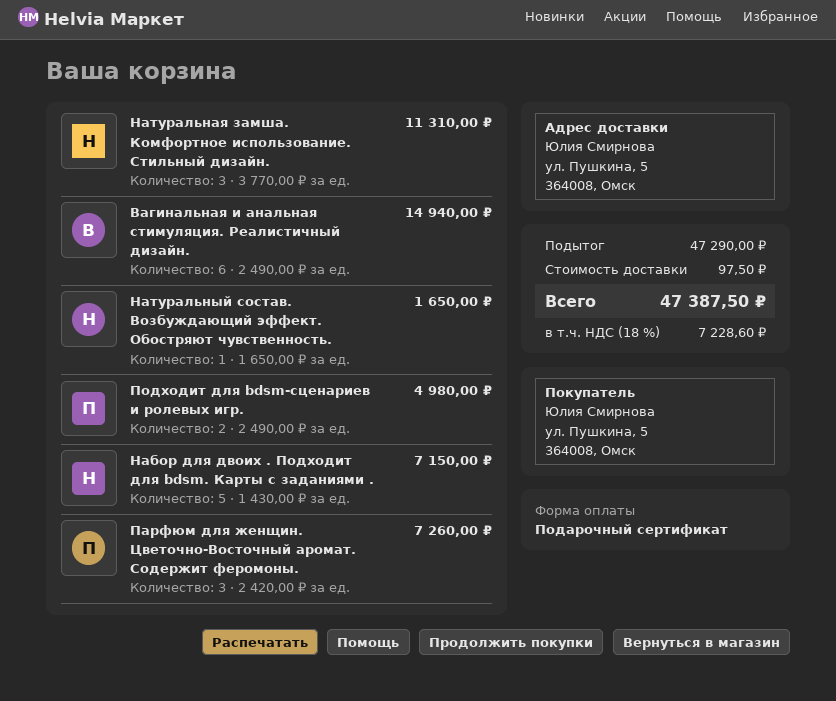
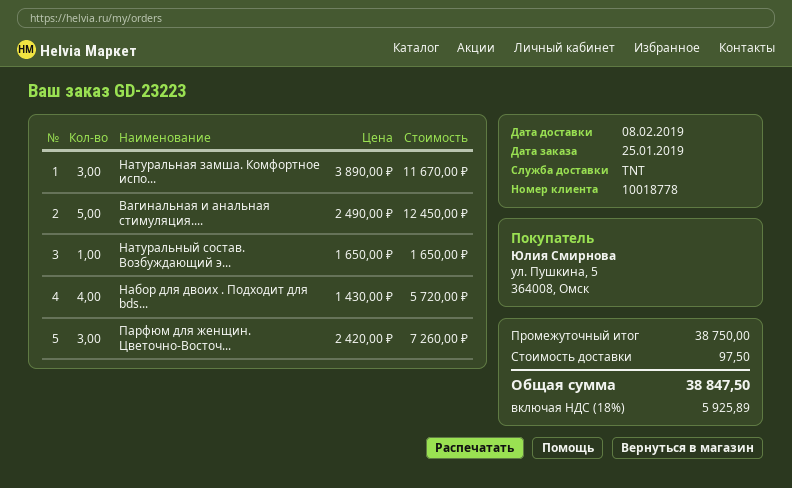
Натуральная замша. Комфортное использование. Стильный дизайн.: 3 x 3770.00 = 11310.00 -> 3 x 3890.00 = 11670.00
Вагинальная и анальная стимуляция. Реалистичный дизайн.: 6 x 2490.00 = 14940.00 -> 5 x 2490.00 = 12450.00
Подходит для bdsm-сценариев и ролевых игр.: 2 x 2490.00 = 4980.00 -> none
Набор для двоих . Подходит для bdsm. Карты с заданиями .: 5 x 1430.00 = 7150.00 -> 4 x 1430.00 = 5720.00
subtotal: 47290.00 -> 38750.00
tax: 18% = 7228.60 -> 18% = 5925.89
total: 47387.50 -> 38847.50

